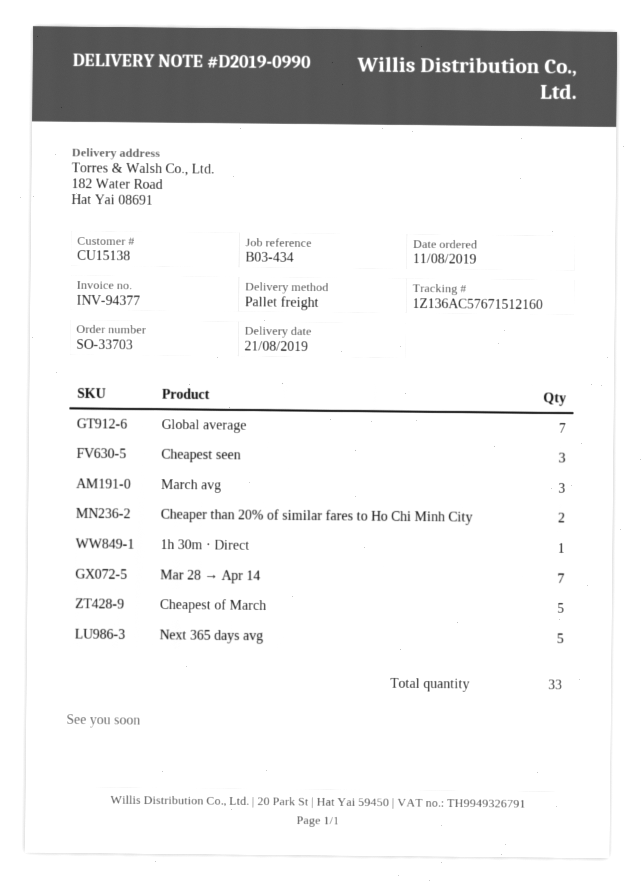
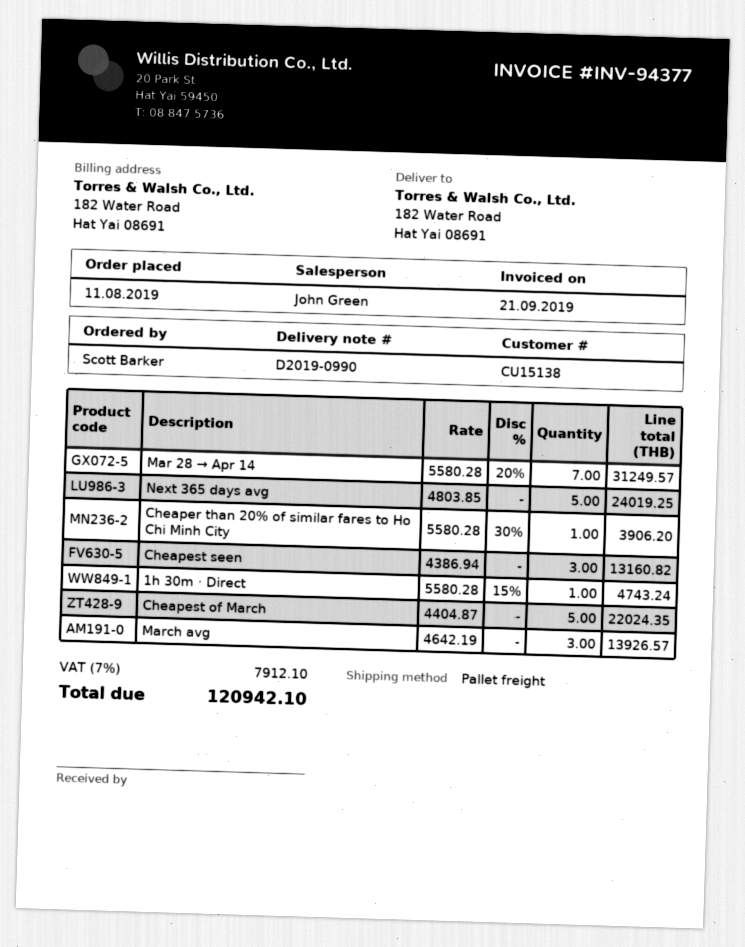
Global average: 7 -> none
Cheaper than 20% of similar fares to Ho Chi Minh City: 2 -> 1

